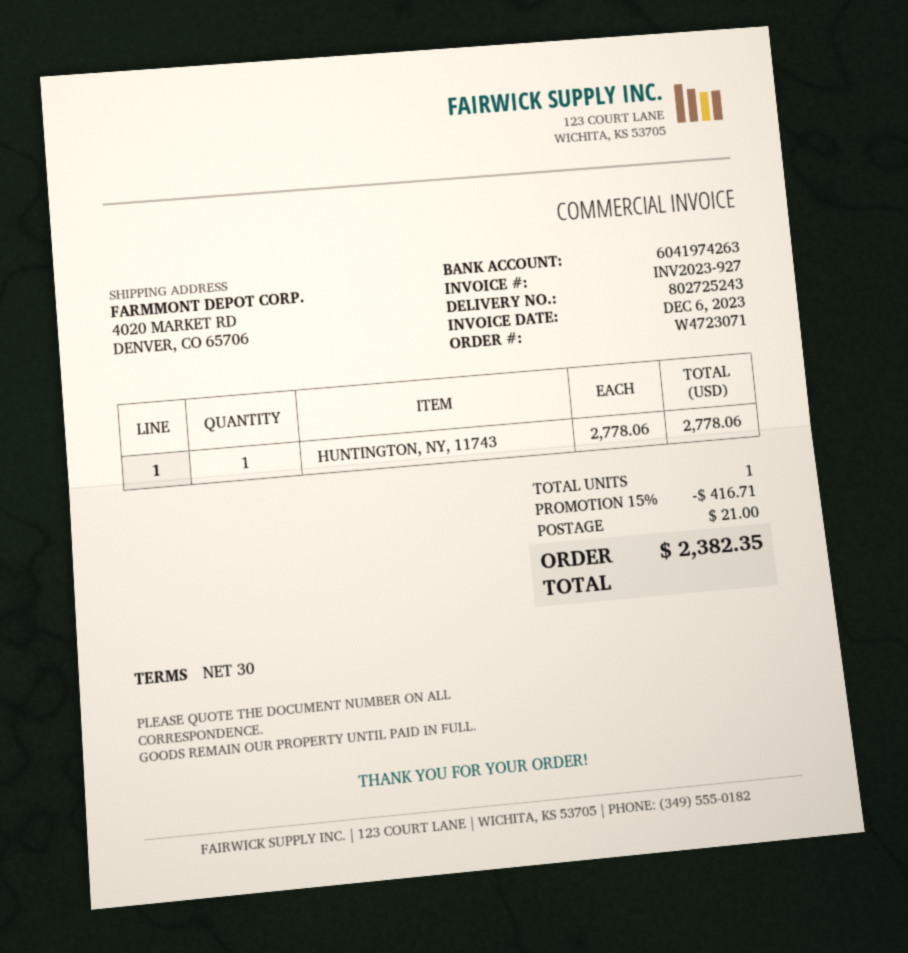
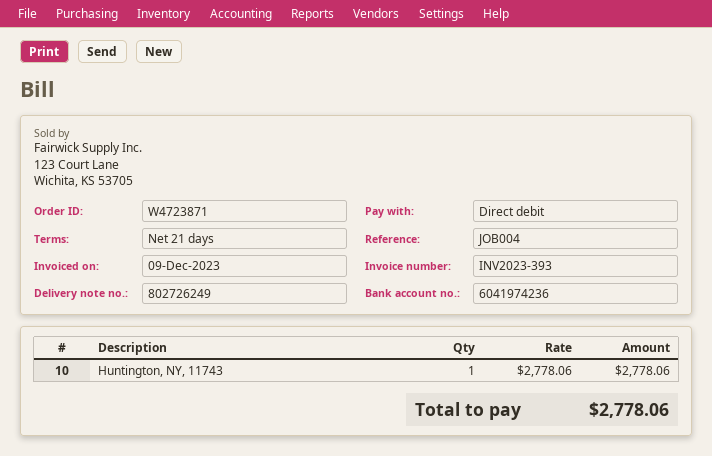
order number: W4723071 -> W4723871
delivery note number: 802725243 -> 802726249
invoice number: INV2023-927 -> INV2023-393
invoice date: 2023-12-06 -> 2023-12-09
payment terms: 30 days -> 21 days
bank account: 6041974263 -> 6041974236
discount: 15% = 416.71 -> none
shipping: 21.00 -> none
total: 2382.35 -> 2778.06

